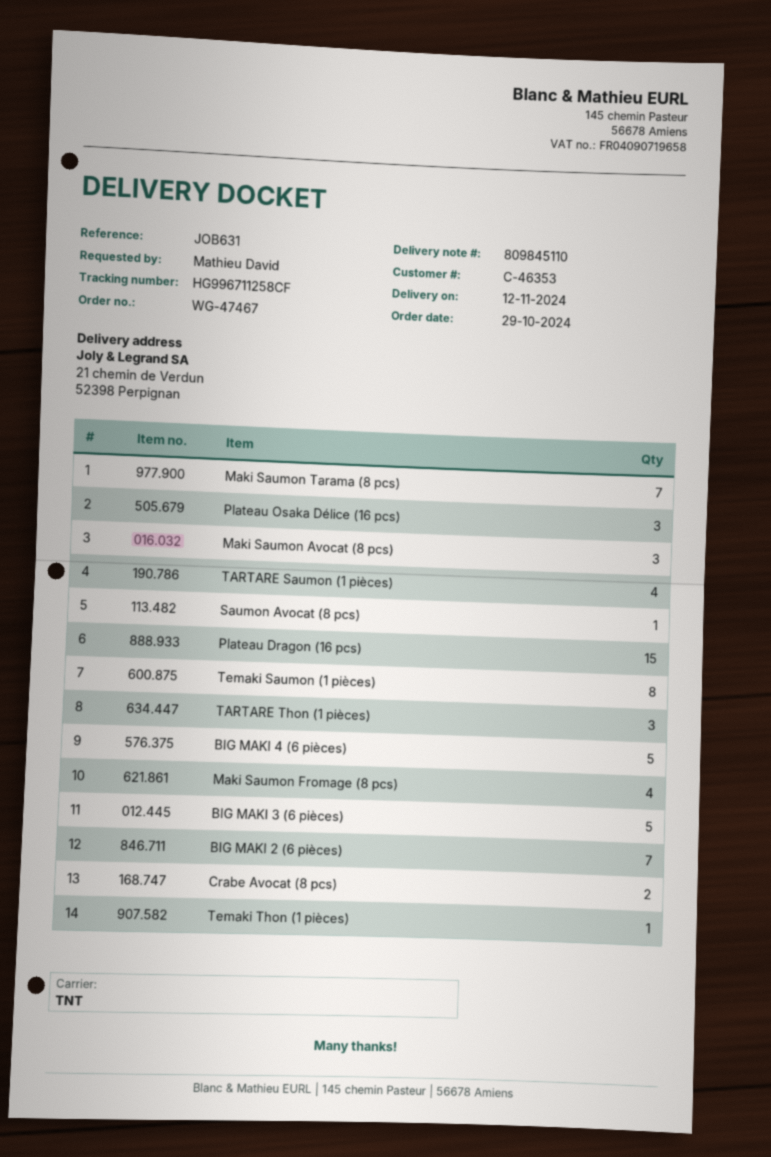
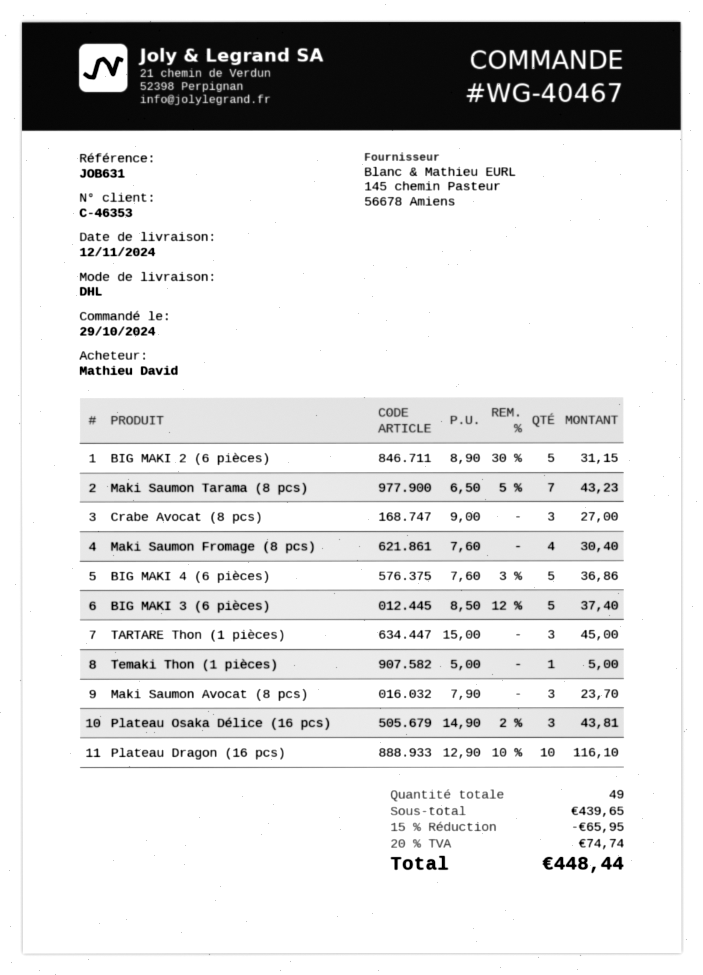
order number: WG-47467 -> WG-40467
shipping method: TNT -> DHL
TARTARE Saumon (1 pièces): 4 -> none
Saumon Avocat (8 pcs): 1 -> none
Plateau Dragon (16 pcs): 15 -> 10
Temaki Saumon (1 pièces): 8 -> none
BIG MAKI 2 (6 pièces): 7 -> 5
Crabe Avocat (8 pcs): 2 -> 3

